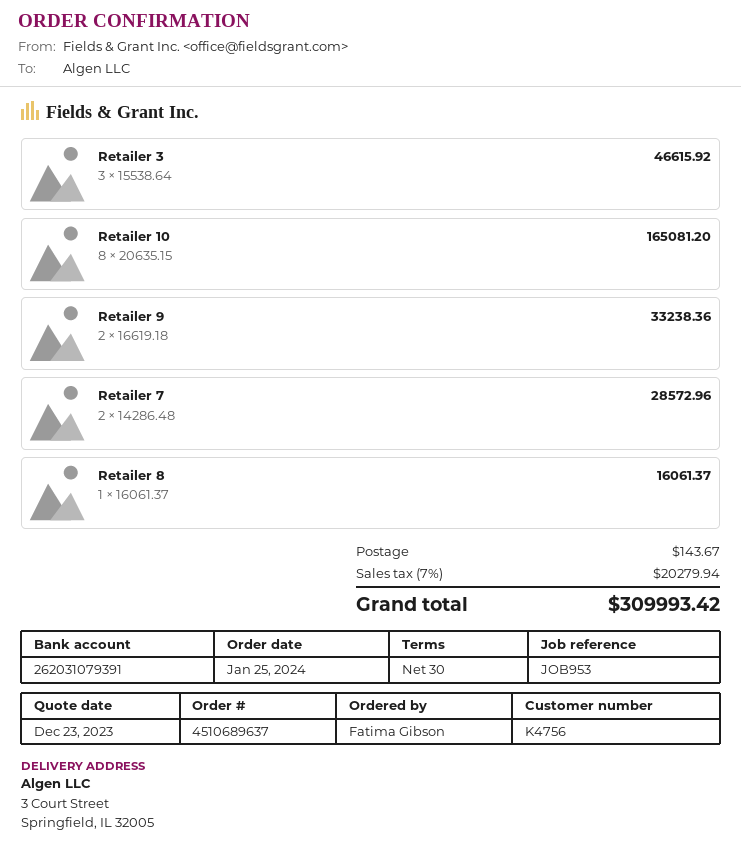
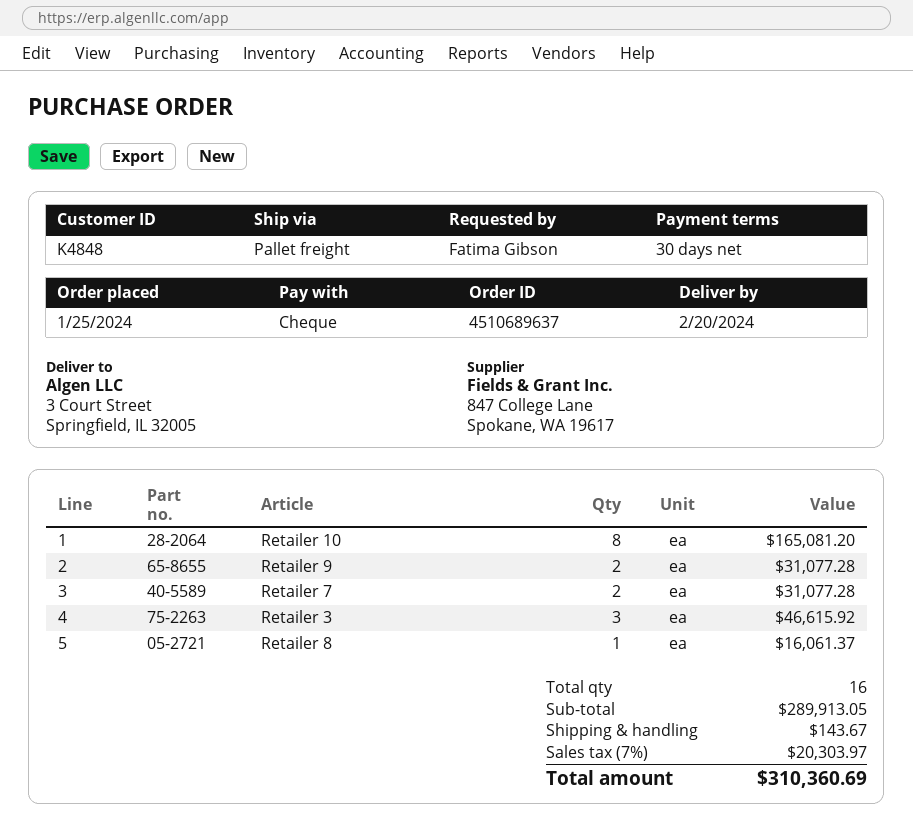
customer number: K4756 -> K4848
Retailer 9: 2 for 33238.36 -> 2 for 31077.28
Retailer 7: 2 for 28572.96 -> 2 for 31077.28
tax: 7% = 20279.94 -> 7% = 20303.97
total: 309993.42 -> 310360.69

